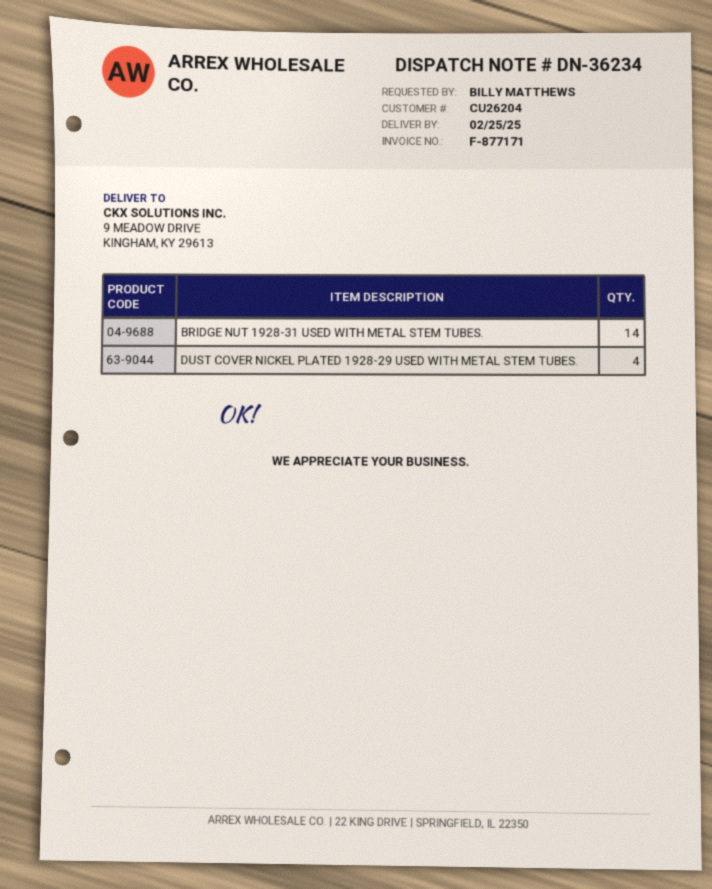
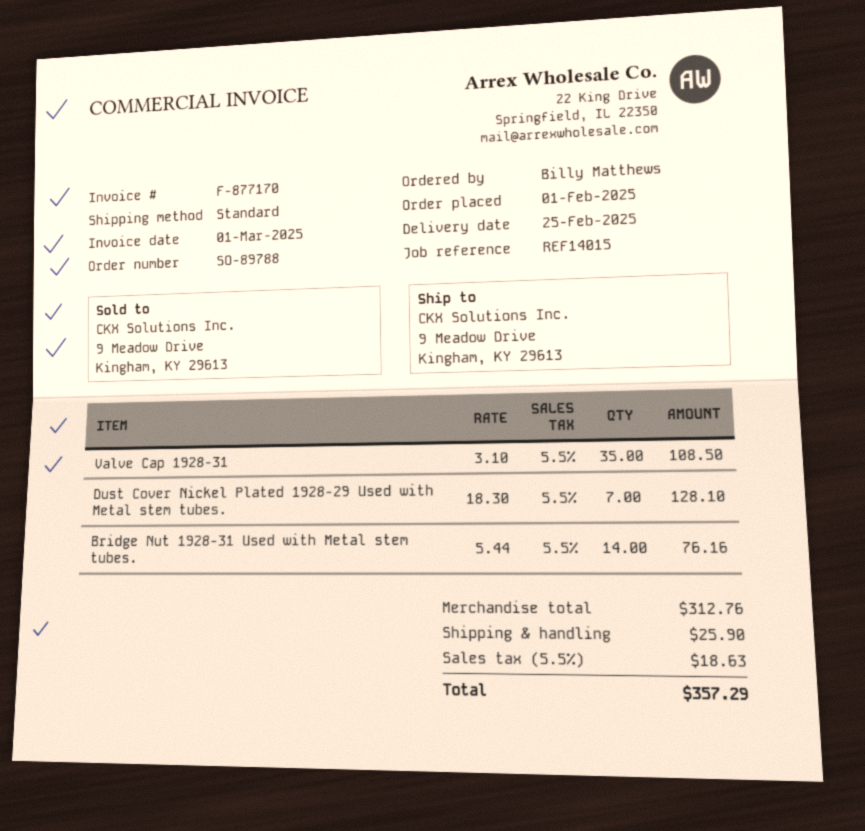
invoice number: F-877171 -> F-877170
DUST COVER NICKEL PLATED 1928-29 USED WITH METAL STEM TUBES.: 4 -> 7
Valve Cap 1928-31: none -> 35

